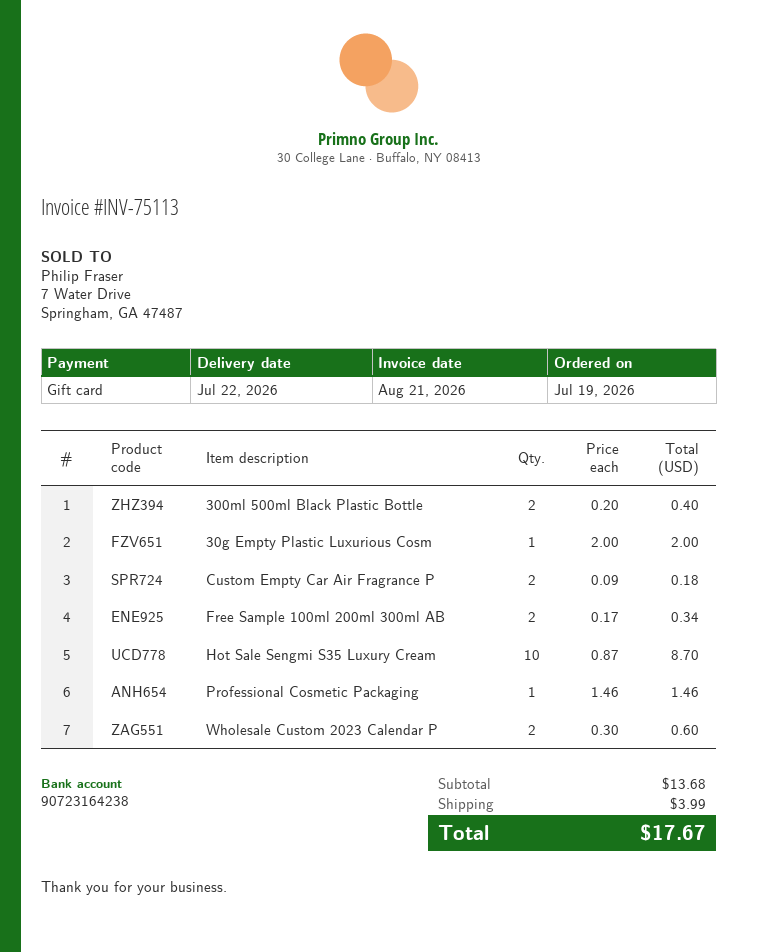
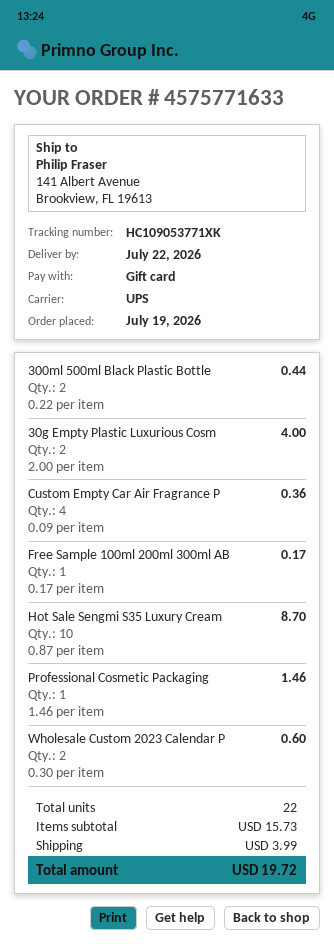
300ml 500ml Black Plastic Bottle: 2 x 0.20 = 0.40 -> 2 x 0.22 = 0.44
30g Empty Plastic Luxurious Cosm: 1 x 2.00 = 2.00 -> 2 x 2.00 = 4.00
Custom Empty Car Air Fragrance P: 2 x 0.09 = 0.18 -> 4 x 0.09 = 0.36
Free Sample 100ml 200ml 300ml AB: 2 x 0.17 = 0.34 -> 1 x 0.17 = 0.17
subtotal: 13.68 -> 15.73
total: 17.67 -> 19.72

